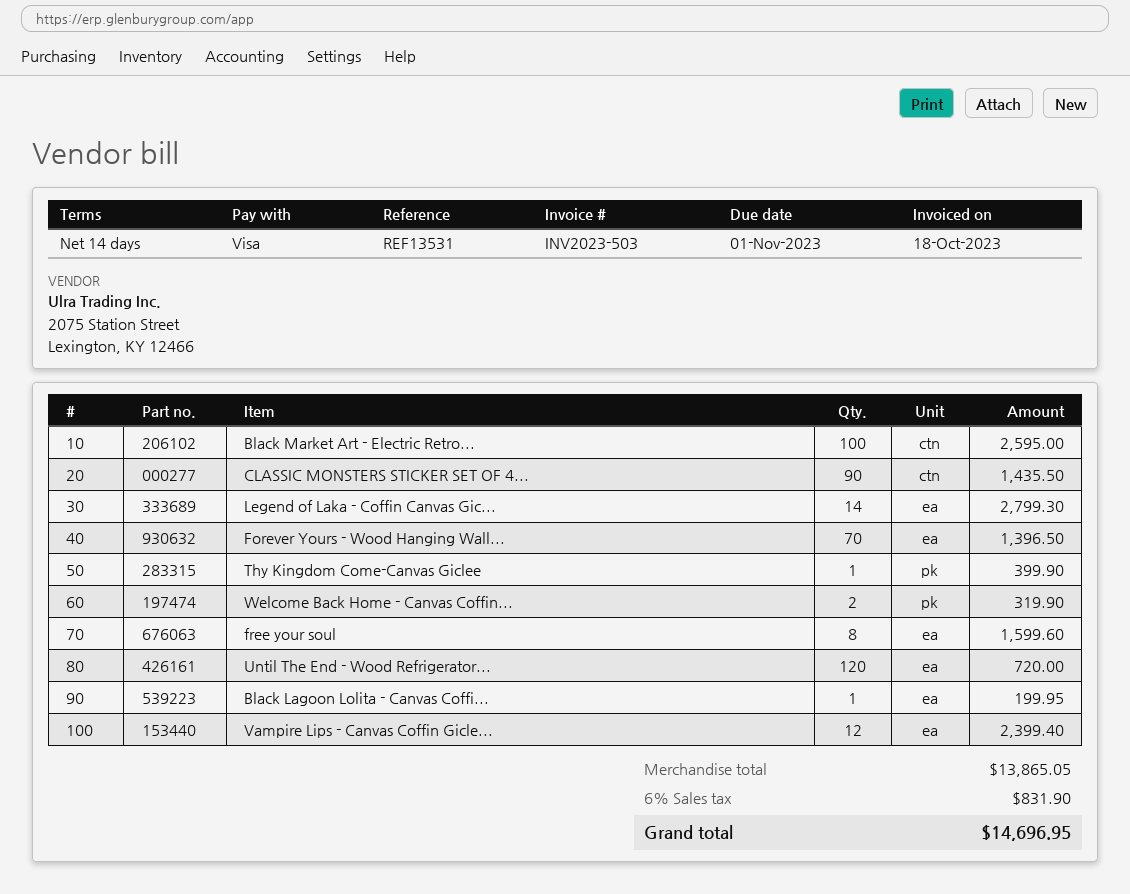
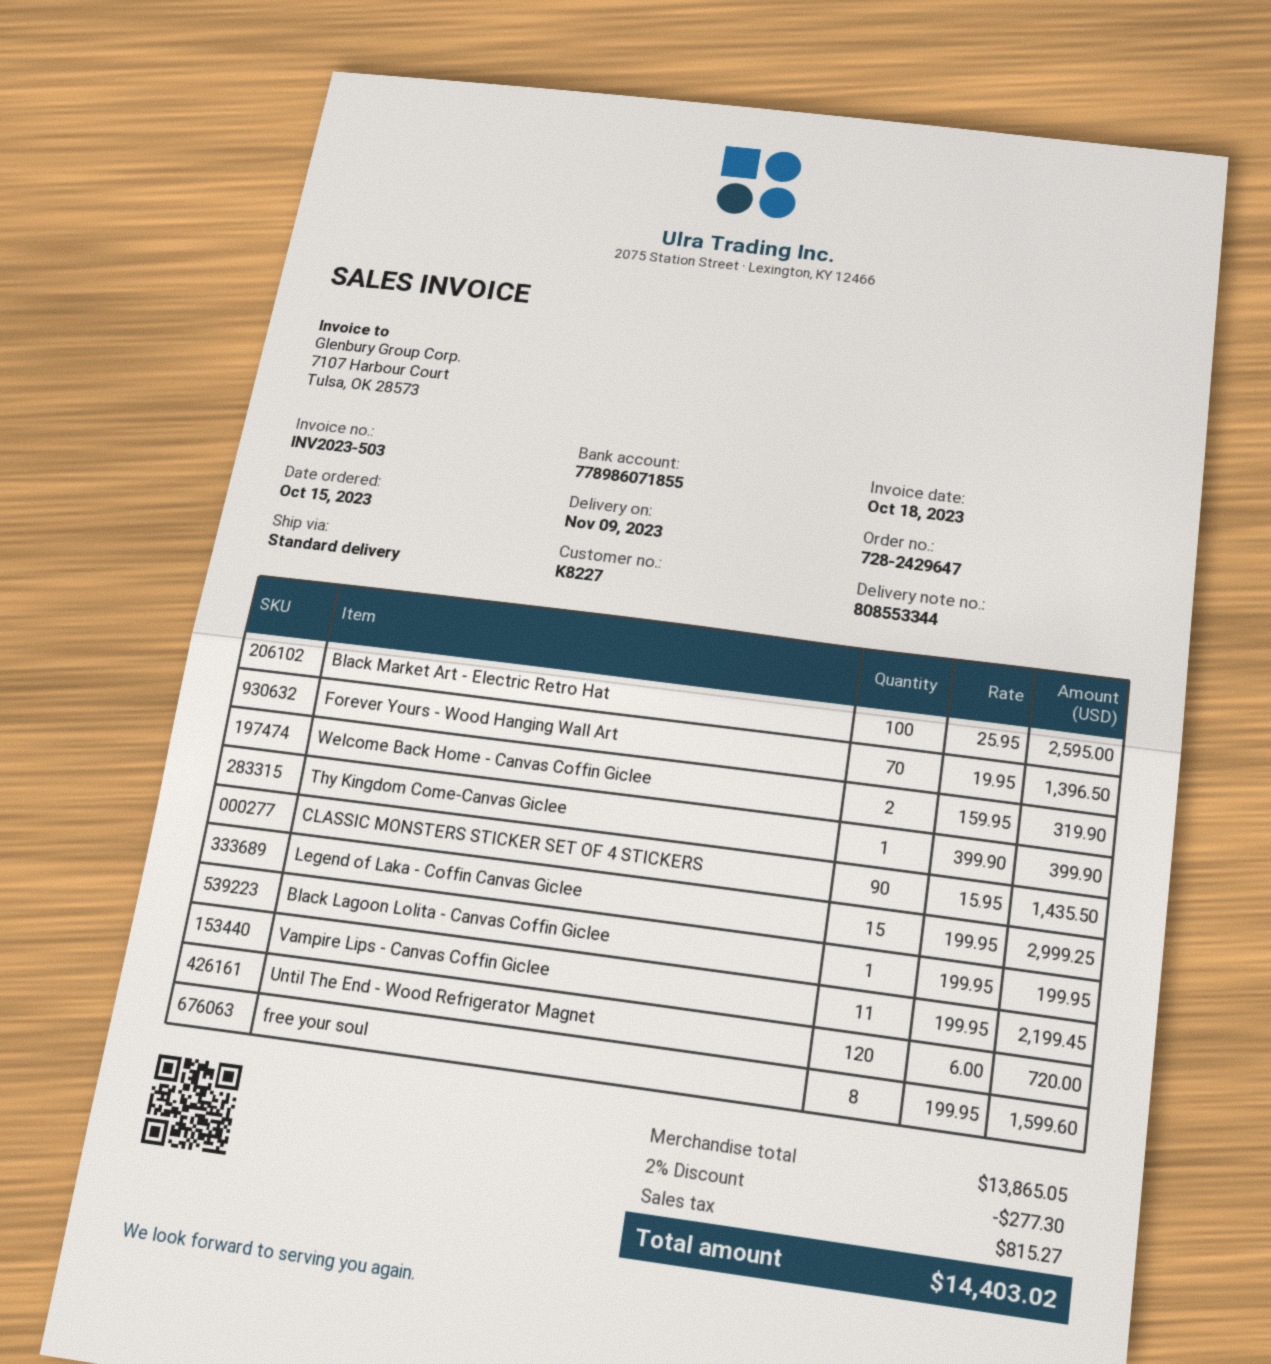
Legend of Laka - Coffin Canvas Gic...: 14 for 2799.30 -> 15 for 2999.25
Vampire Lips - Canvas Coffin Gicle...: 12 for 2399.40 -> 11 for 2199.45
discount: none -> 2% = 277.30
tax: 831.90 -> 815.27
total: 14696.95 -> 14403.02

